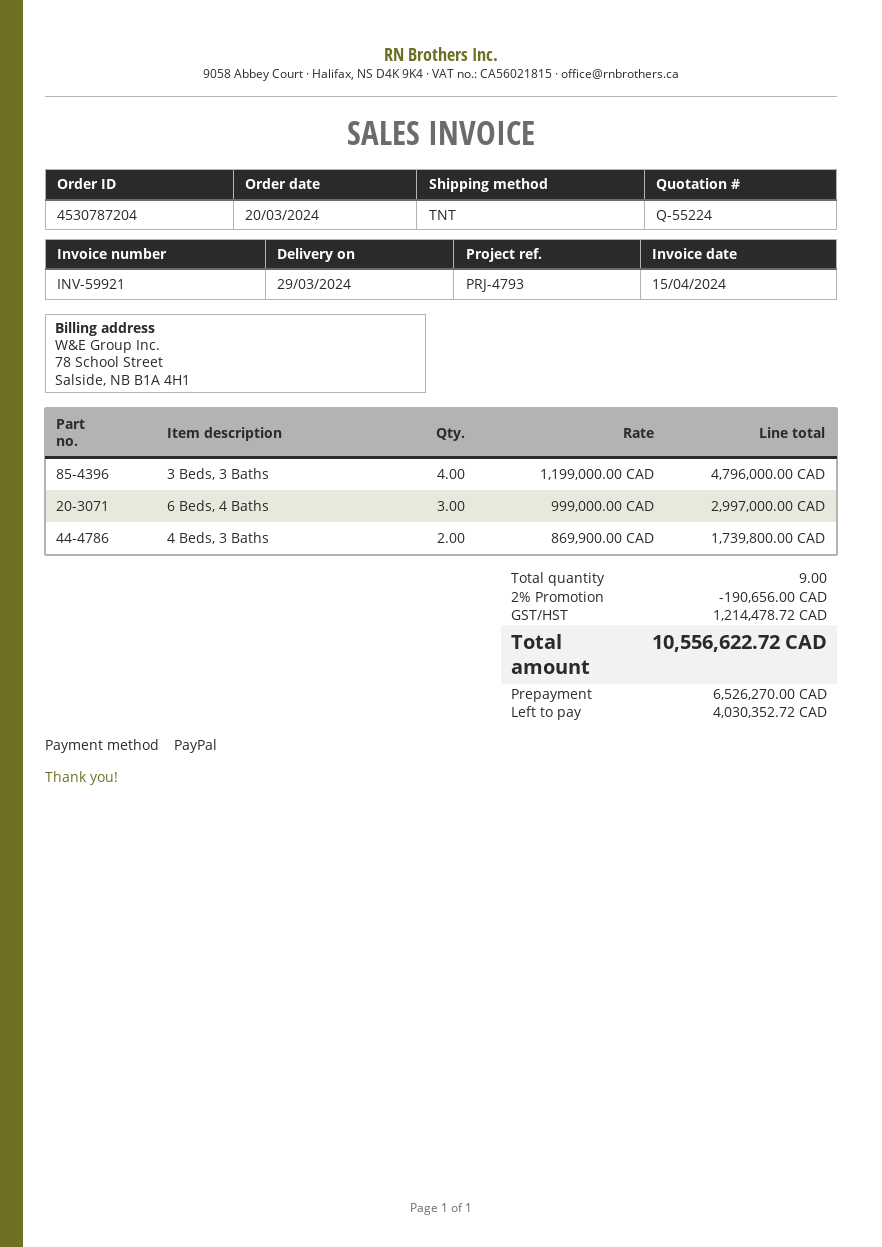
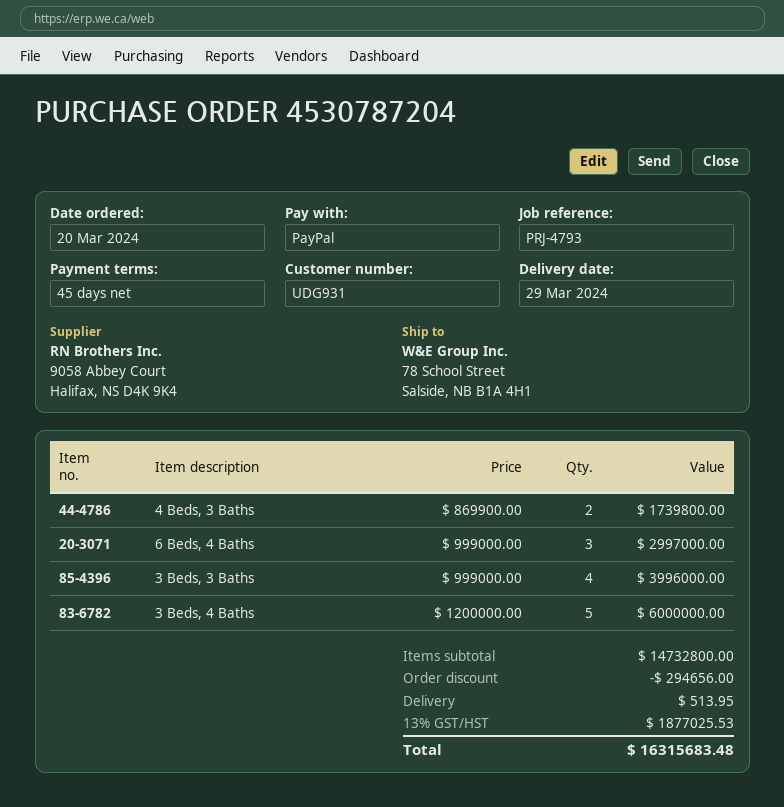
3 Beds, 3 Baths: 4 x 1199000.00 = 4796000.00 -> 4 x 999000.00 = 3996000.00
3 Beds, 4 Baths: none -> 5 x 1200000.00 = 6000000.00
discount: 190656.00 -> 294656.00
shipping: none -> 513.95
tax: 1214478.72 -> 1877025.53
total: 10556622.72 -> 16315683.48

